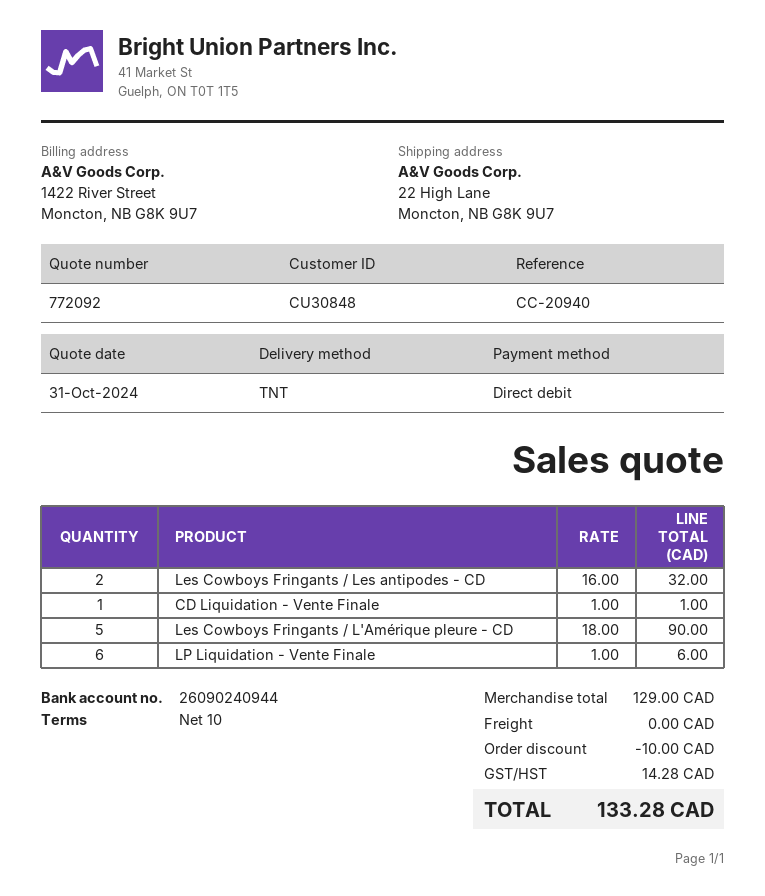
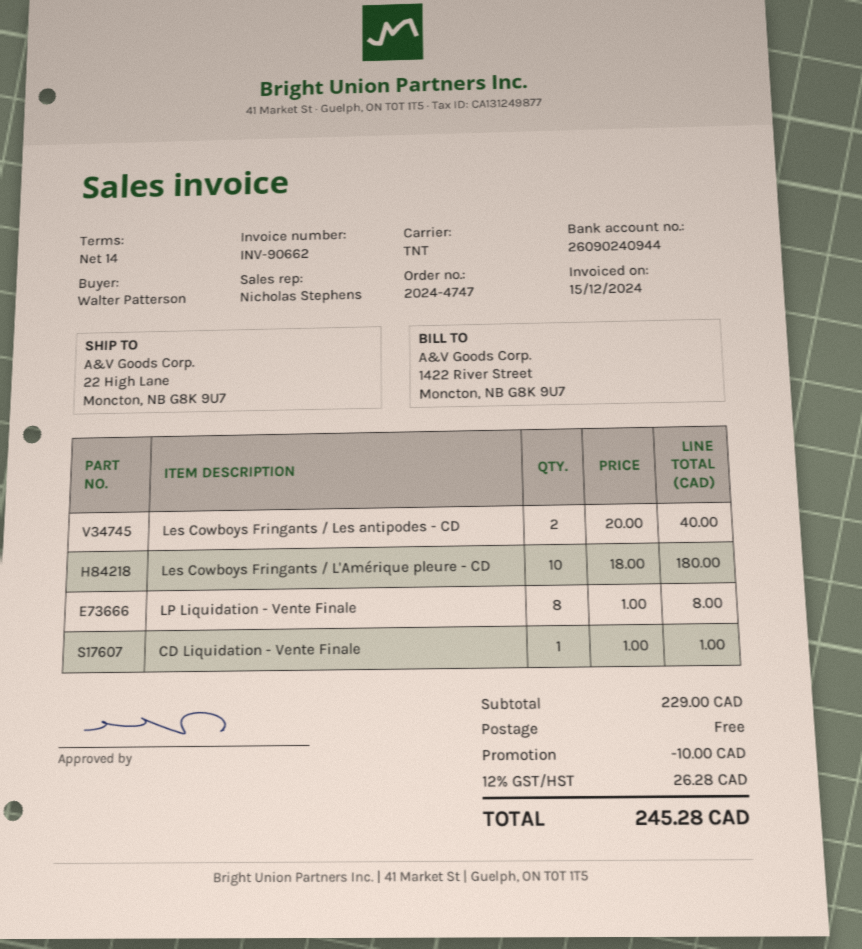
payment terms: 10 days -> 14 days
Les Cowboys Fringants / Les antipodes - CD: 2 x 16.00 = 32.00 -> 2 x 20.00 = 40.00
Les Cowboys Fringants / L'Amérique pleure - CD: 5 x 18.00 = 90.00 -> 10 x 18.00 = 180.00
LP Liquidation - Vente Finale: 6 x 1.00 = 6.00 -> 8 x 1.00 = 8.00
subtotal: 129.00 -> 229.00
tax: 14.28 -> 26.28
total: 133.28 -> 245.28

